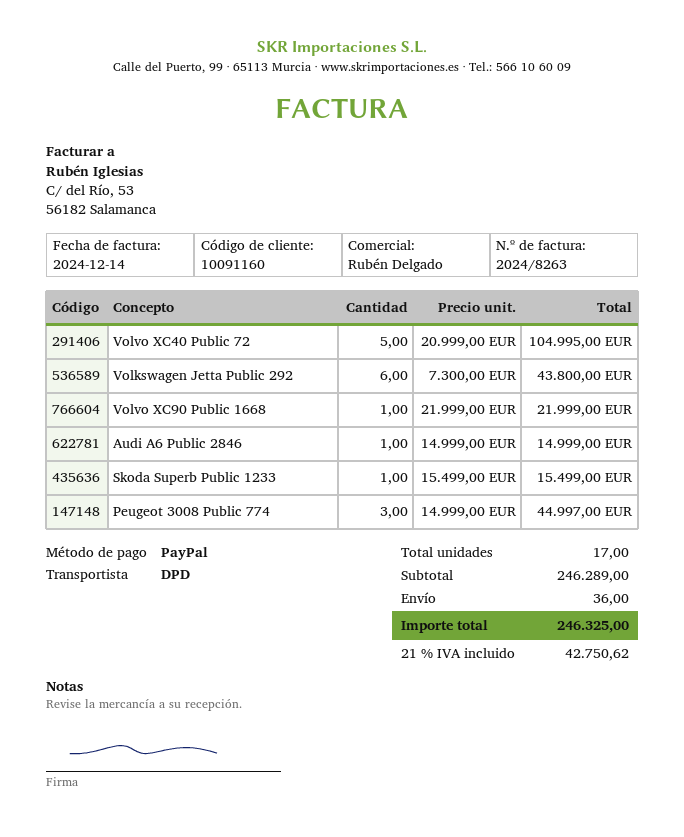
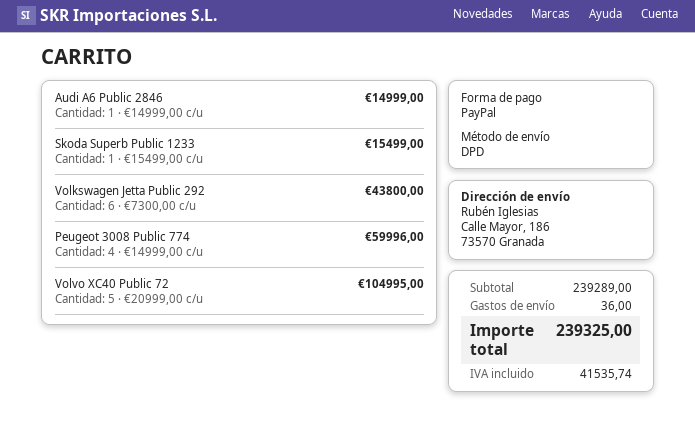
Volvo XC90 Public 1668: 1 x 21999.00 = 21999.00 -> none
Peugeot 3008 Public 774: 3 x 14999.00 = 44997.00 -> 4 x 14999.00 = 59996.00
subtotal: 246289.00 -> 239289.00
tax: 42750.62 -> 41535.74
total: 246325.00 -> 239325.00

